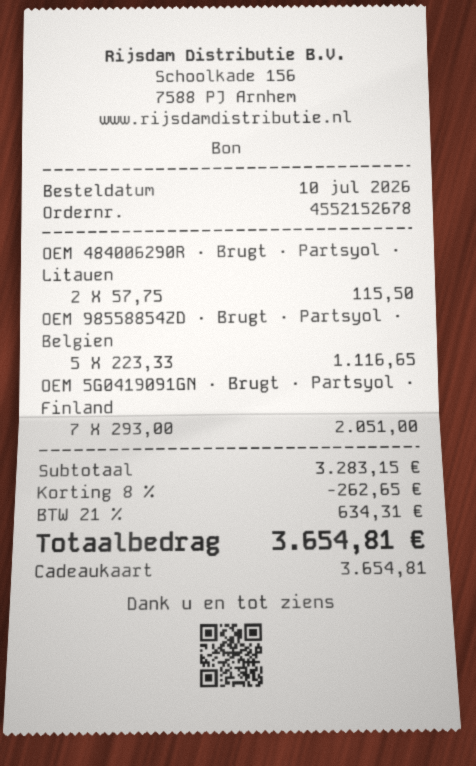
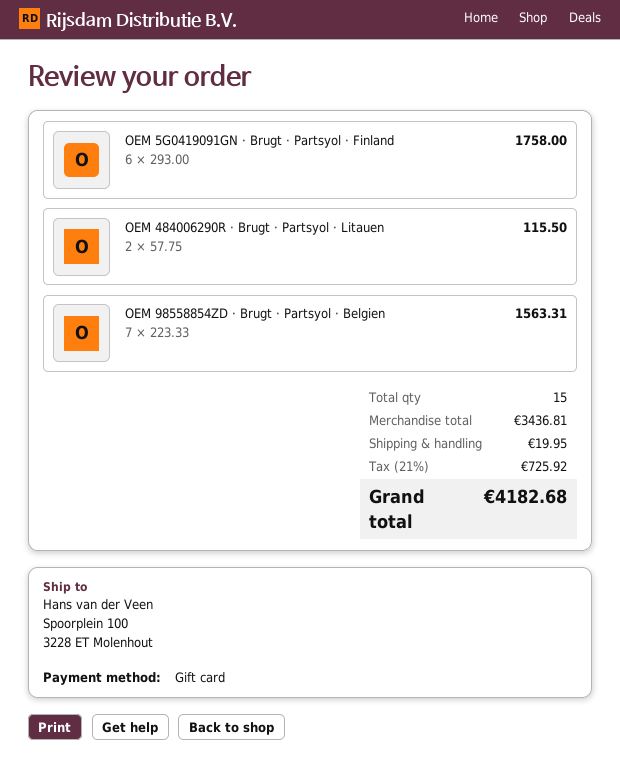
OEM 98558854ZD · Brugt · Partsyol · Belgien: 5 x 223.33 = 1116.65 -> 7 x 223.33 = 1563.31
OEM 5G0419091GN · Brugt · Partsyol · Finland: 7 x 293.00 = 2051.00 -> 6 x 293.00 = 1758.00
subtotal: 3283.15 -> 3436.81
discount: 8% = 262.65 -> none
shipping: none -> 19.95
tax: 21% = 634.31 -> 21% = 725.92
total: 3654.81 -> 4182.68

